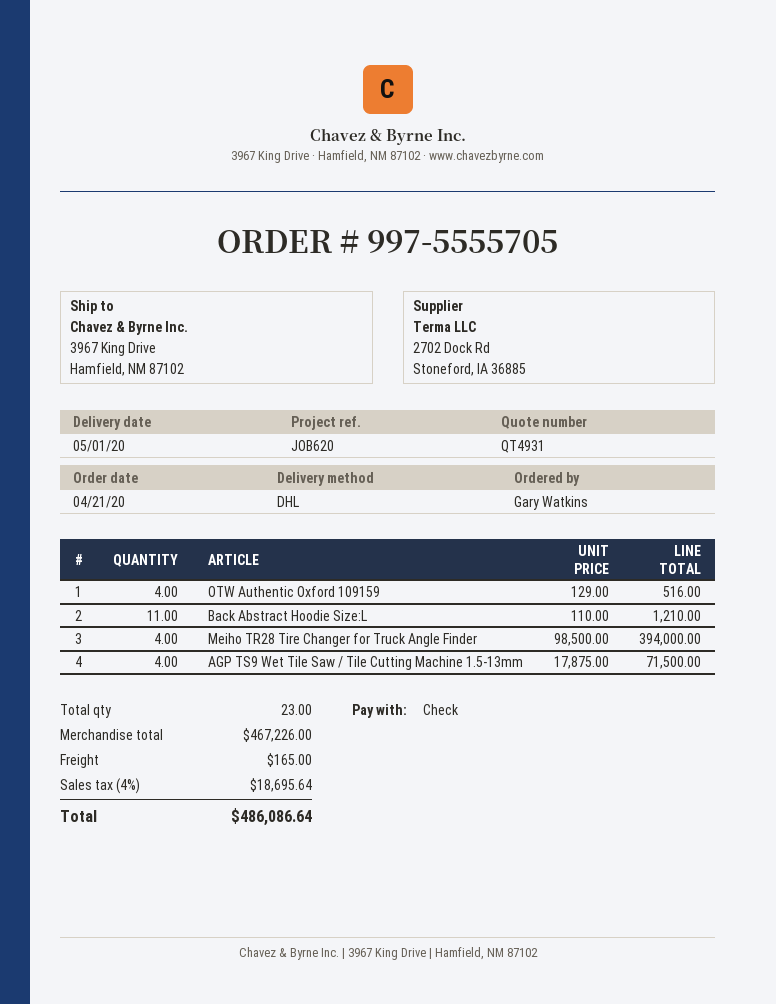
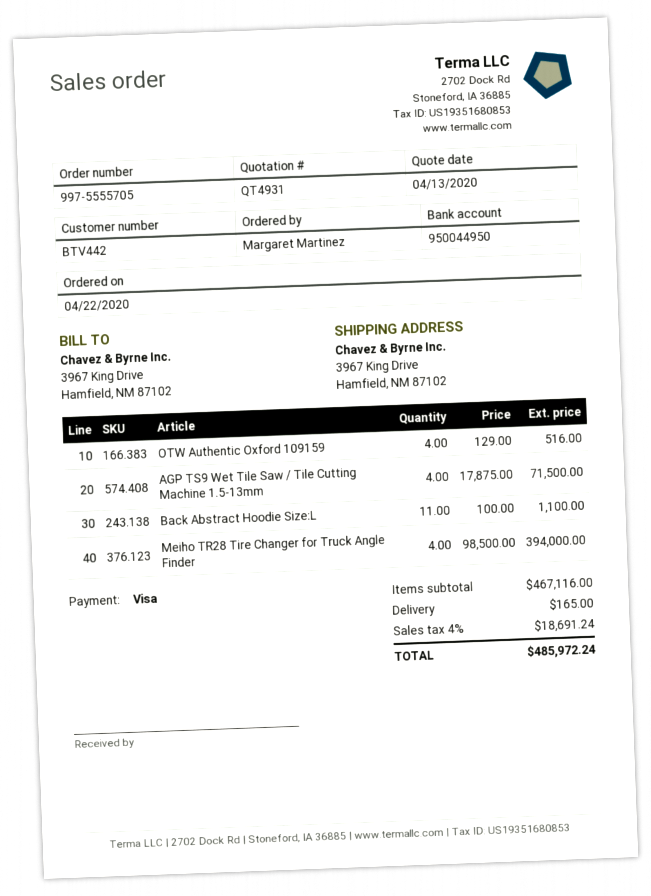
order date: 2020-04-21 -> 2020-04-22
ordered by: Gary Watkins -> Margaret Martinez
payment method: cheque -> Visa
Back Abstract Hoodie Size:L: 11 x 110.00 = 1210.00 -> 11 x 100.00 = 1100.00
subtotal: 467226.00 -> 467116.00
tax: 4% = 18695.64 -> 4% = 18691.24
total: 486086.64 -> 485972.24

